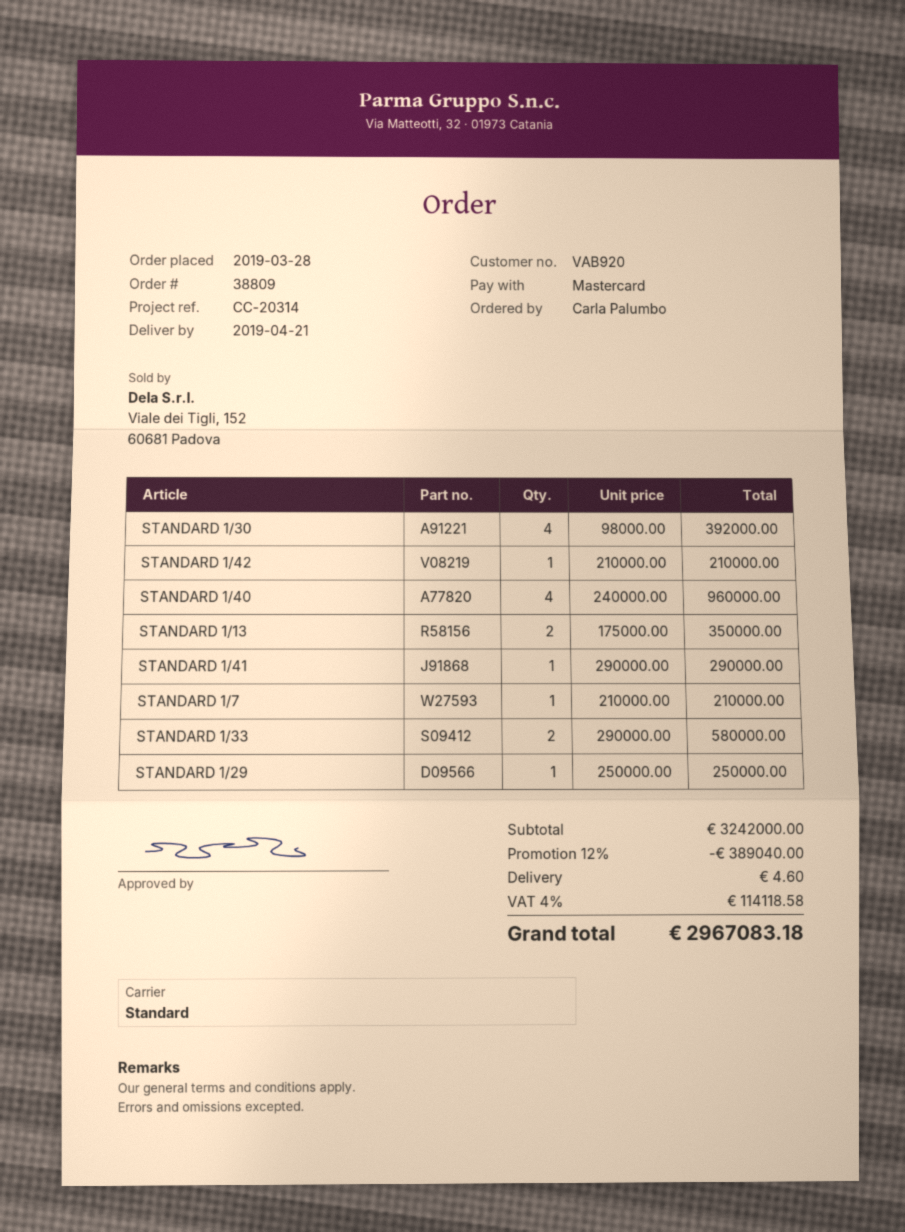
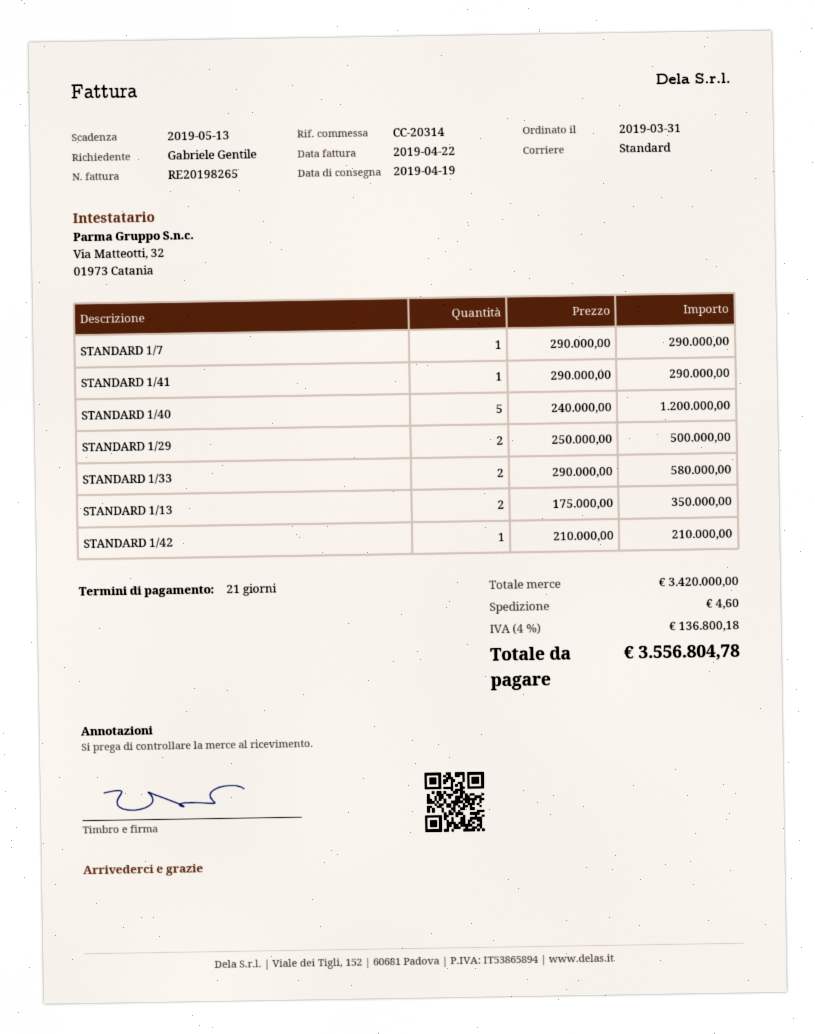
order date: 2019-03-28 -> 2019-03-31
delivery date: 2019-04-21 -> 2019-04-19
ordered by: Carla Palumbo -> Gabriele Gentile
STANDARD 1/30: 4 x 98000.00 = 392000.00 -> none
STANDARD 1/40: 4 x 240000.00 = 960000.00 -> 5 x 240000.00 = 1200000.00
STANDARD 1/7: 1 x 210000.00 = 210000.00 -> 1 x 290000.00 = 290000.00
STANDARD 1/29: 1 x 250000.00 = 250000.00 -> 2 x 250000.00 = 500000.00
subtotal: 3242000.00 -> 3420000.00
discount: 12% = 389040.00 -> none
tax: 4% = 114118.58 -> 4% = 136800.18
total: 2967083.18 -> 3556804.78

